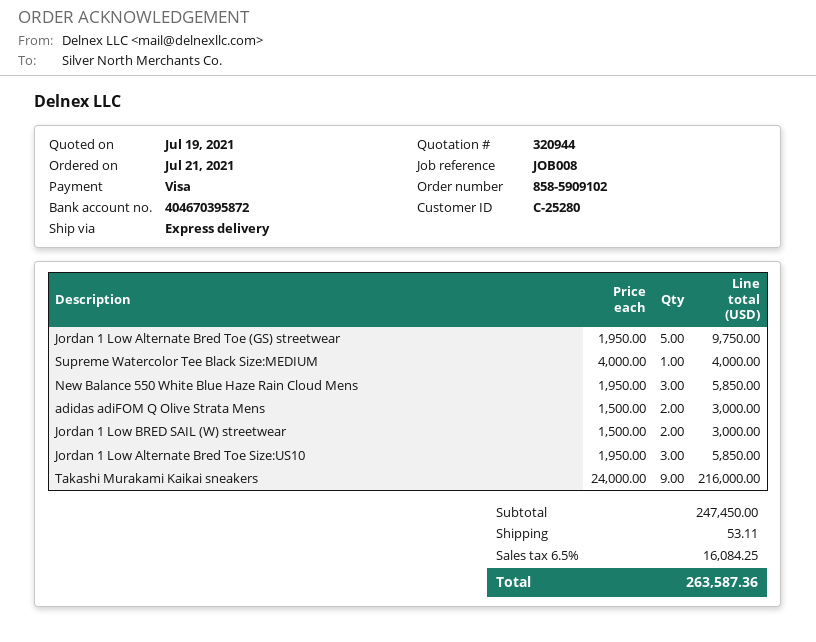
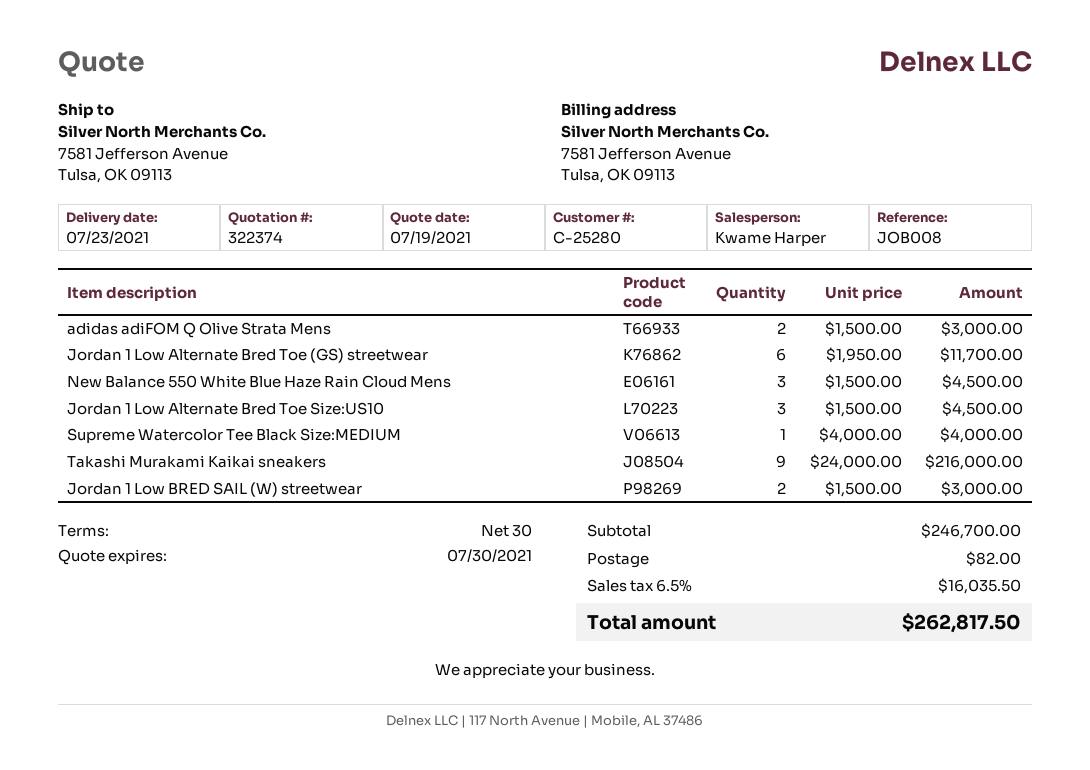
quote number: 320944 -> 322374
Jordan 1 Low Alternate Bred Toe (GS) streetwear: 5 x 1950.00 = 9750.00 -> 6 x 1950.00 = 11700.00
New Balance 550 White Blue Haze Rain Cloud Mens: 3 x 1950.00 = 5850.00 -> 3 x 1500.00 = 4500.00
Jordan 1 Low Alternate Bred Toe Size:US10: 3 x 1950.00 = 5850.00 -> 3 x 1500.00 = 4500.00
subtotal: 247450.00 -> 246700.00
shipping: 53.11 -> 82.00
tax: 6.5% = 16084.25 -> 6.5% = 16035.50
total: 263587.36 -> 262817.50

